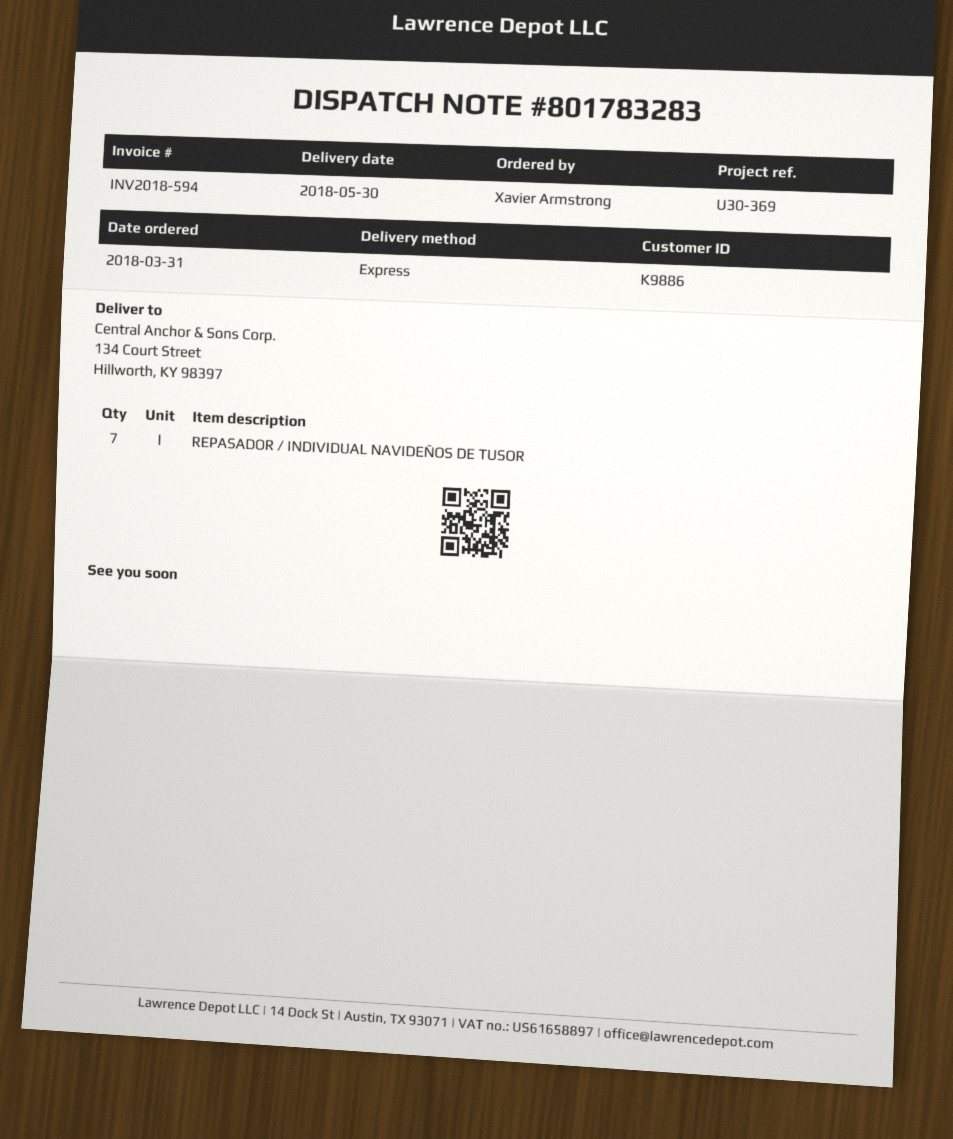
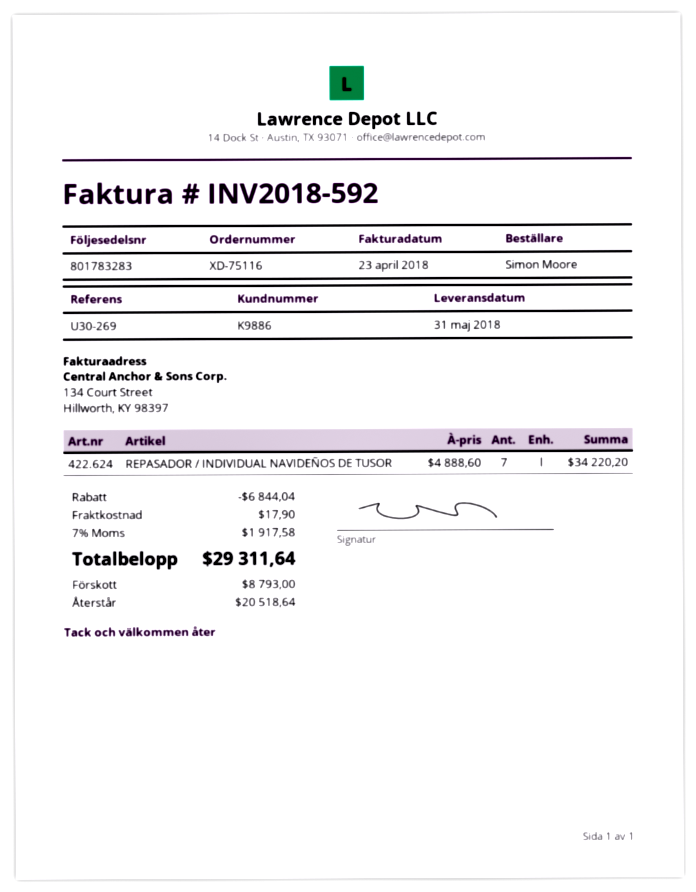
delivery date: 2018-05-30 -> 2018-05-31
invoice number: INV2018-594 -> INV2018-592
reference: U30-369 -> U30-269
ordered by: Xavier Armstrong -> Simon Moore

